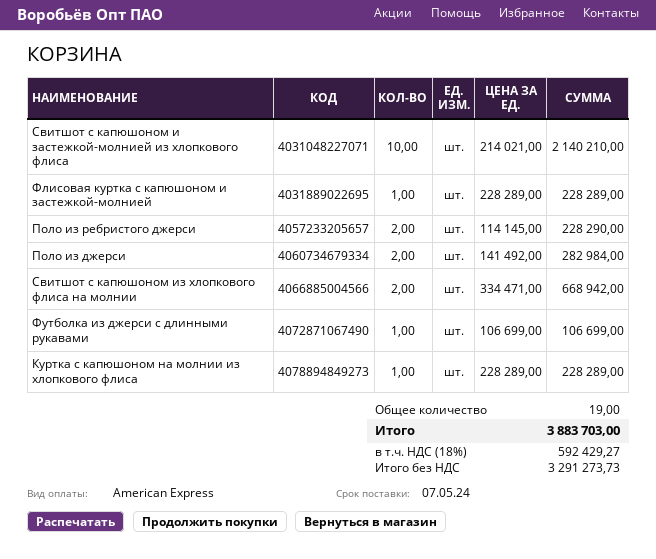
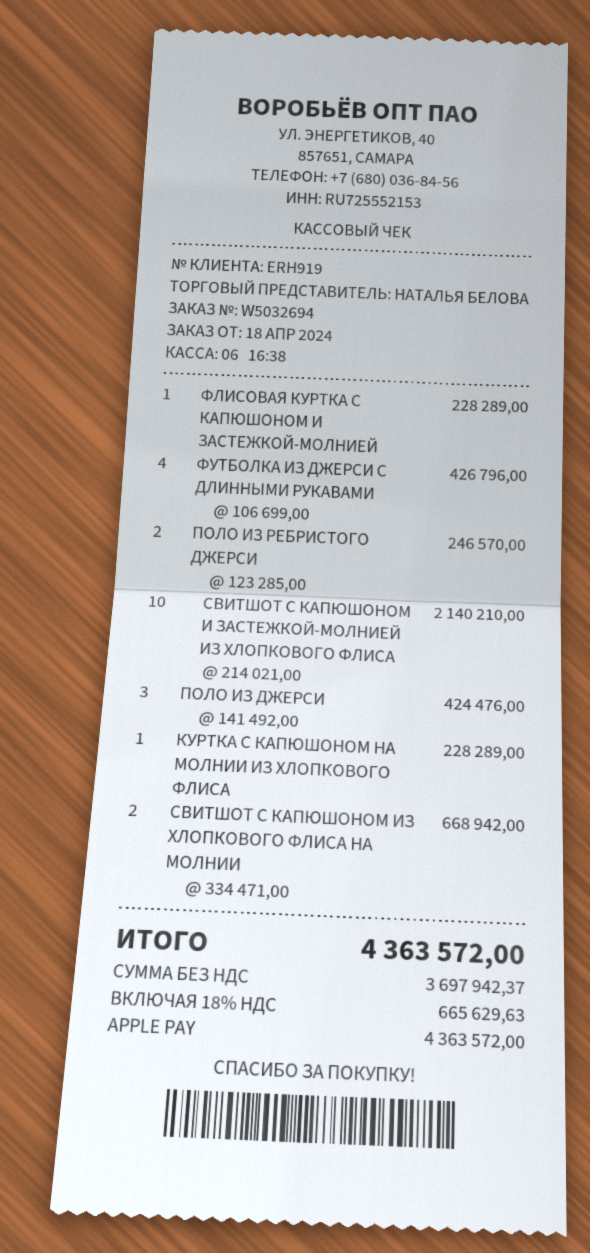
payment method: American Express -> Apple Pay
Поло из ребристого джерси: 2 x 114145.00 = 228290.00 -> 2 x 123285.00 = 246570.00
Поло из джерси: 2 x 141492.00 = 282984.00 -> 3 x 141492.00 = 424476.00
Футболка из джерси с длинными рукавами: 1 x 106699.00 = 106699.00 -> 4 x 106699.00 = 426796.00
net: 3291273.73 -> 3697942.37
tax: 18% = 592429.27 -> 18% = 665629.63
total: 3883703.00 -> 4363572.00

